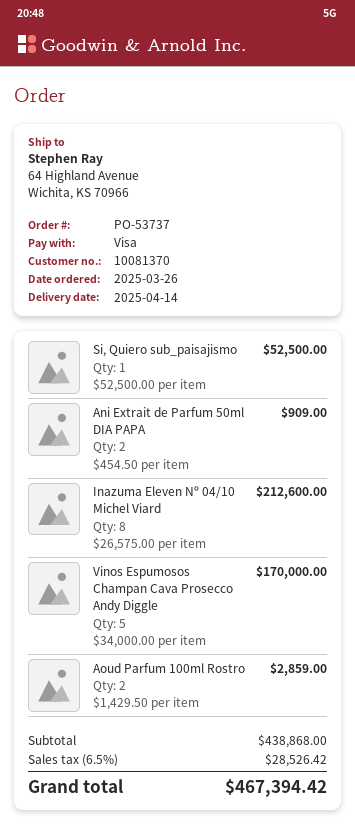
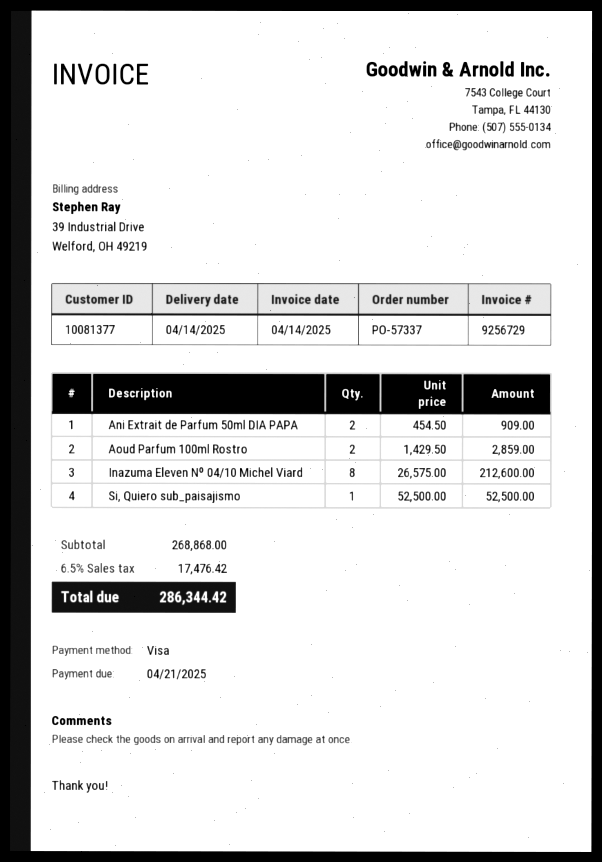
order number: PO-53737 -> PO-57337
customer number: 10081370 -> 10081377
Vinos Espumosos Champan Cava Prosecco Andy Diggle: 5 x 34000.00 = 170000.00 -> none
subtotal: 438868.00 -> 268868.00
tax: 6.5% = 28526.42 -> 6.5% = 17476.42
total: 467394.42 -> 286344.42

